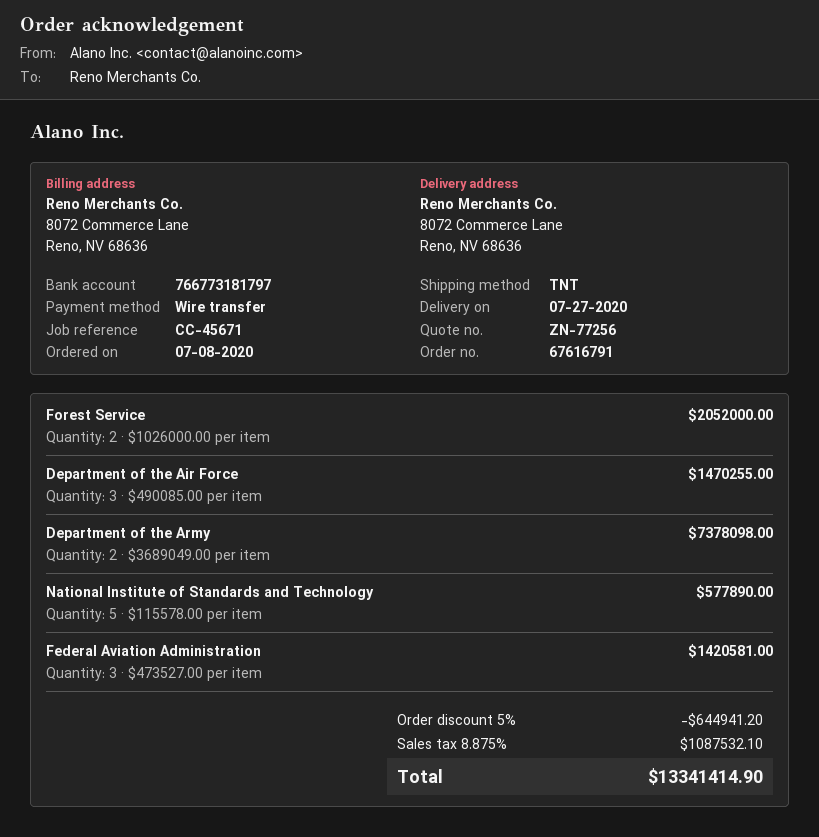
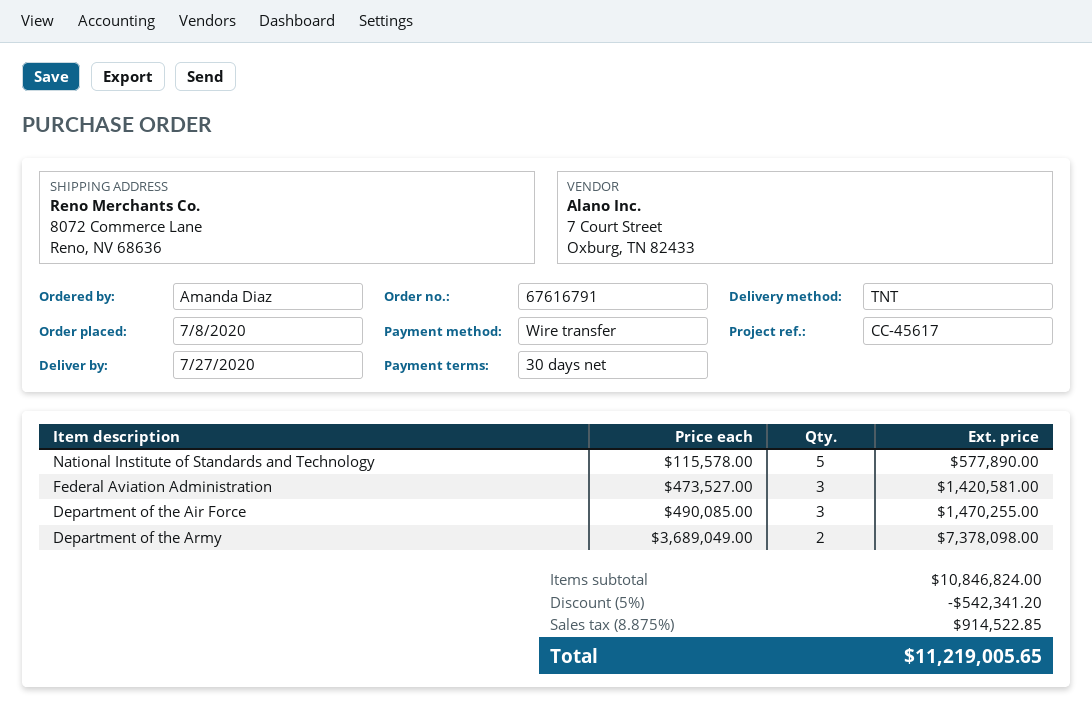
reference: CC-45671 -> CC-45617
Forest Service: 2 x 1026000.00 = 2052000.00 -> none
discount: 5% = 644941.20 -> 5% = 542341.20
tax: 8.875% = 1087532.10 -> 8.875% = 914522.85
total: 13341414.90 -> 11219005.65

